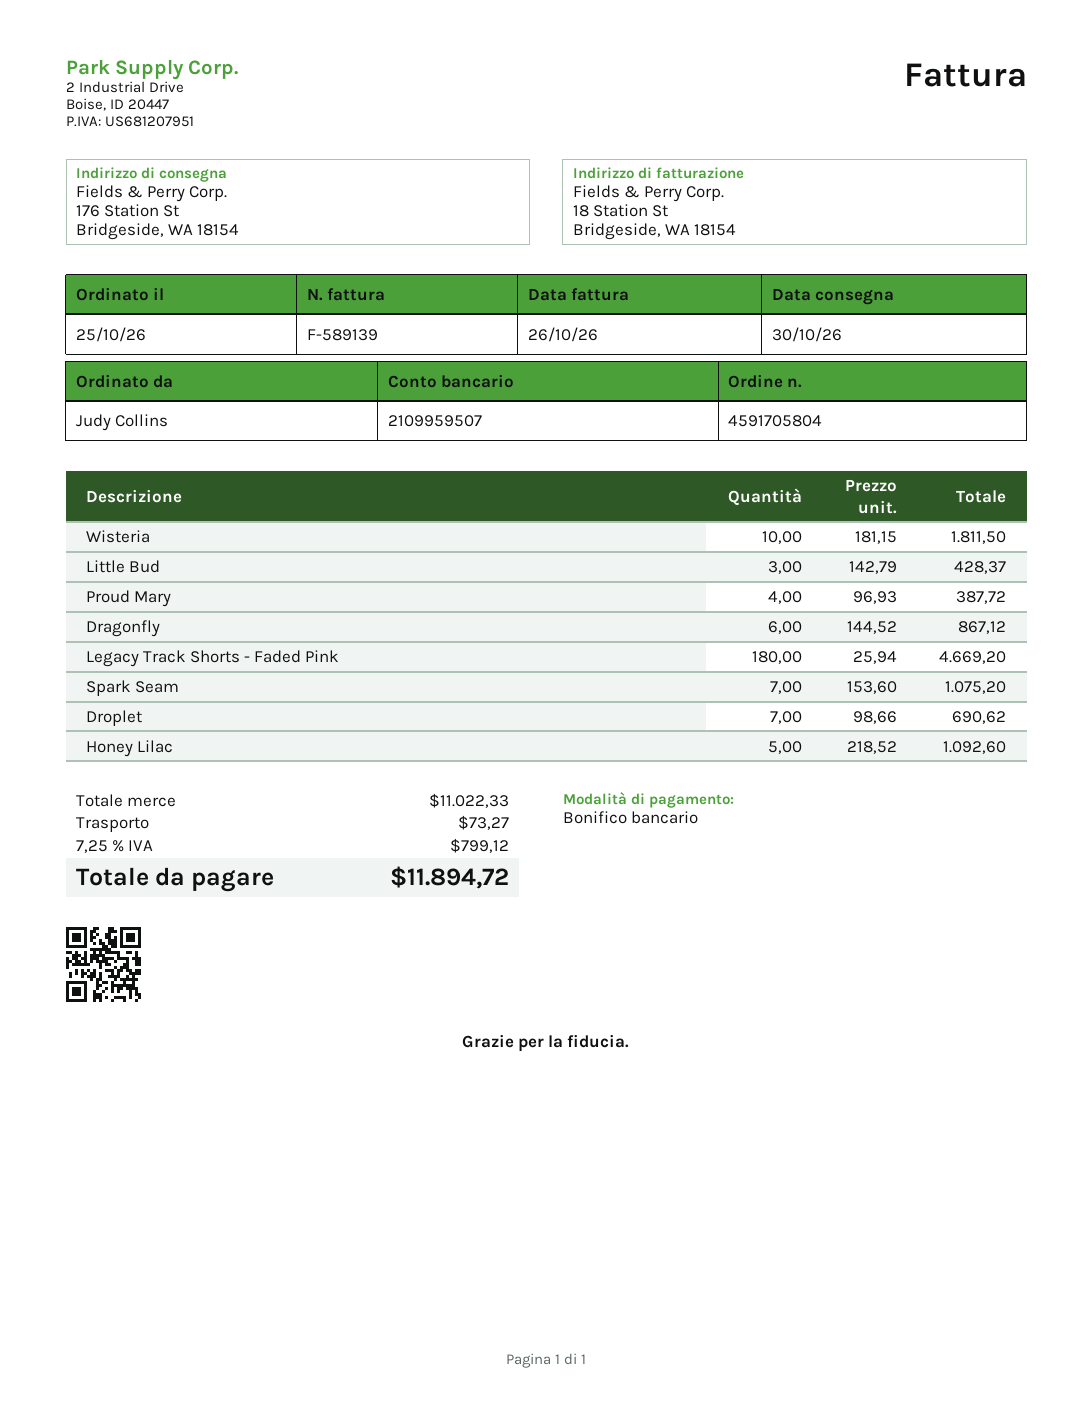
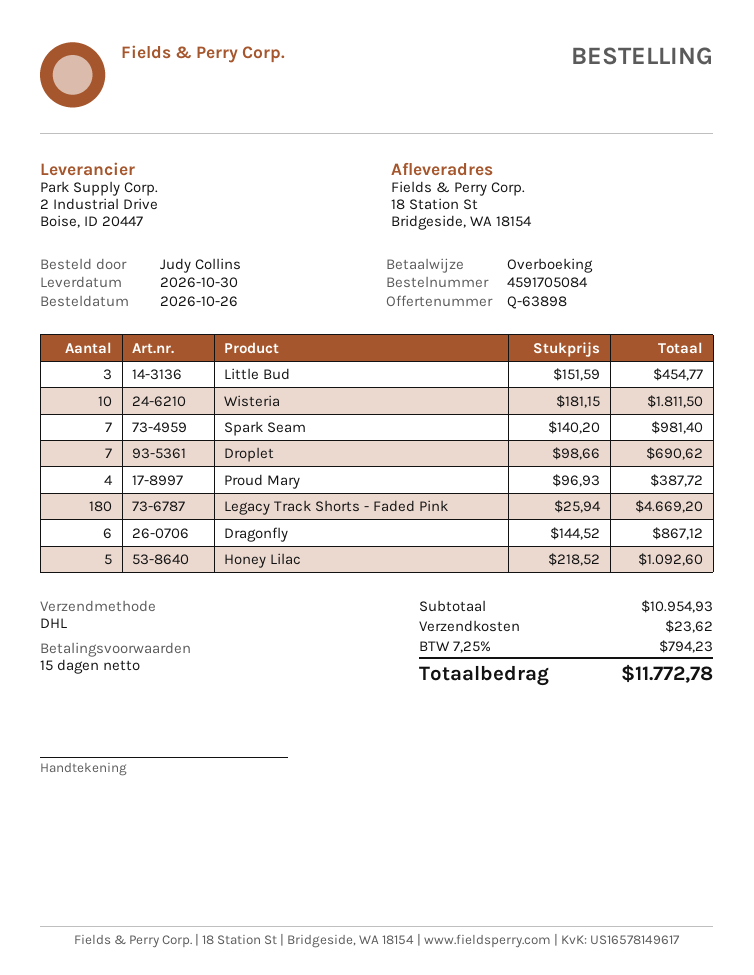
order number: 4591705804 -> 4591705084
order date: 2026-10-25 -> 2026-10-26
ship to: 176 Station St, Bridgeside, WA 18154 -> 18 Station St, Bridgeside, WA 18154
Little Bud: 3 x 142.79 = 428.37 -> 3 x 151.59 = 454.77
Spark Seam: 7 x 153.60 = 1075.20 -> 7 x 140.20 = 981.40
subtotal: 11022.33 -> 10954.93
shipping: 73.27 -> 23.62
tax: 7.25% = 799.12 -> 7.25% = 794.23
total: 11894.72 -> 11772.78

